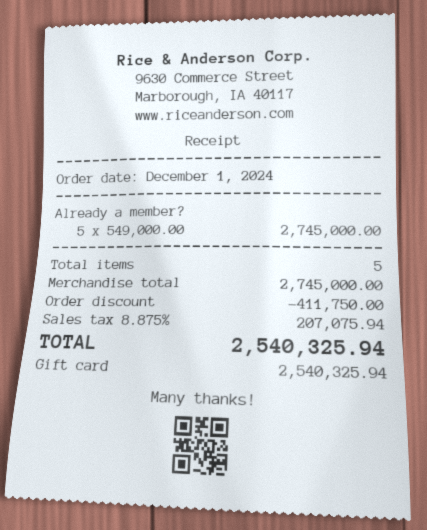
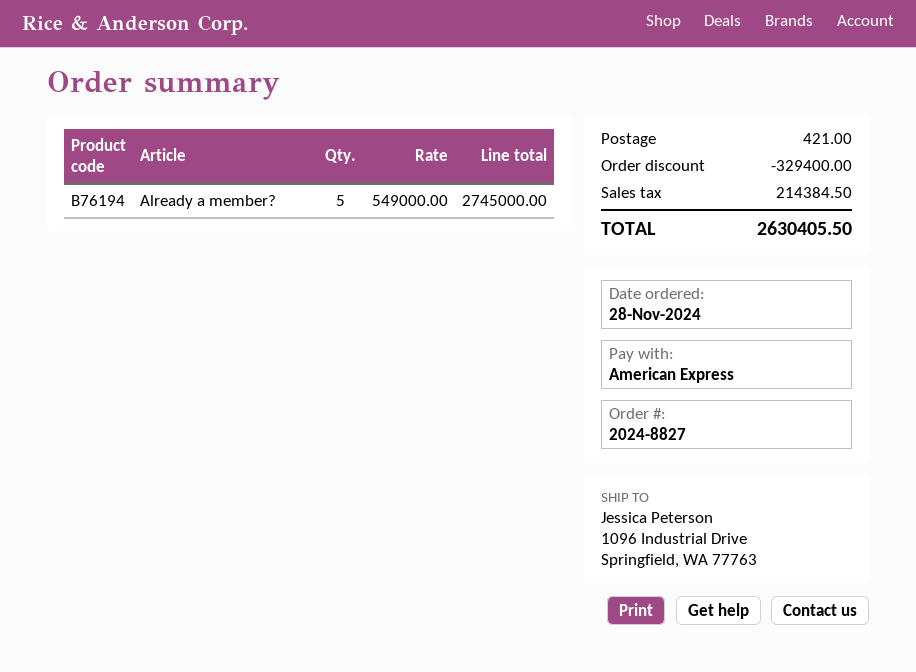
order date: 2024-12-01 -> 2024-11-28
payment method: gift card -> American Express
discount: 411750.00 -> 329400.00
shipping: none -> 421.00
tax: 207075.94 -> 214384.50
total: 2540325.94 -> 2630405.50

